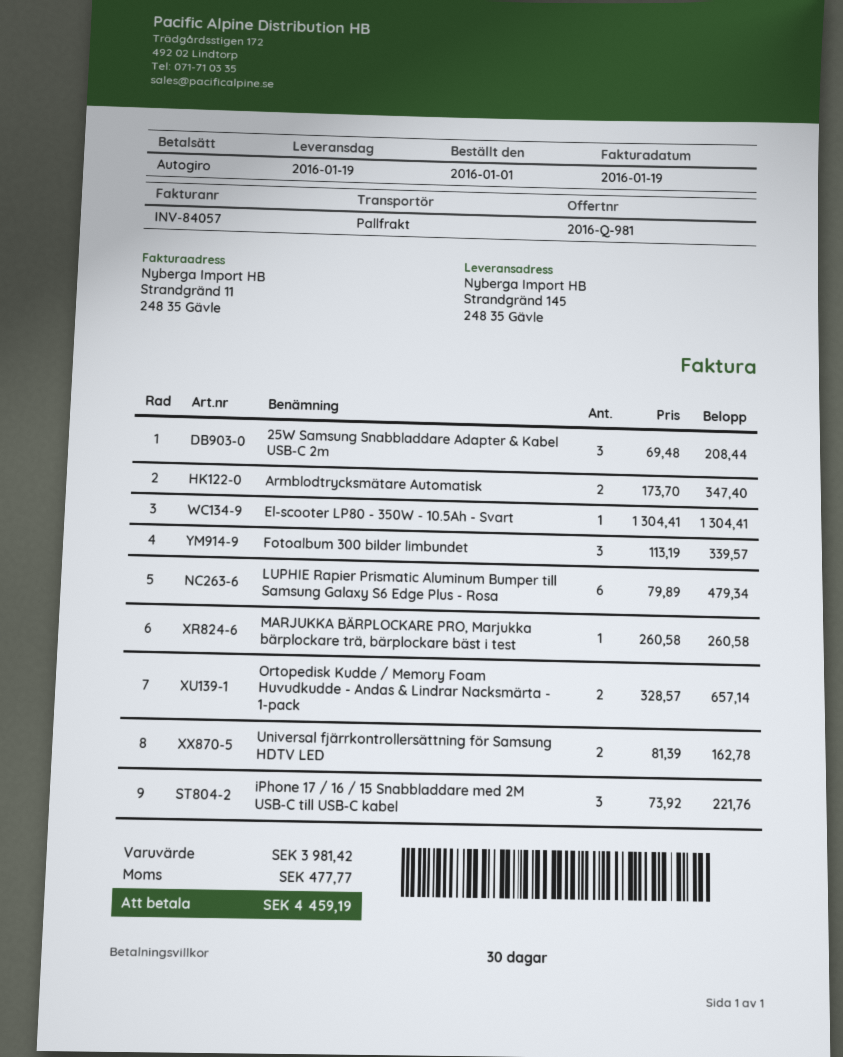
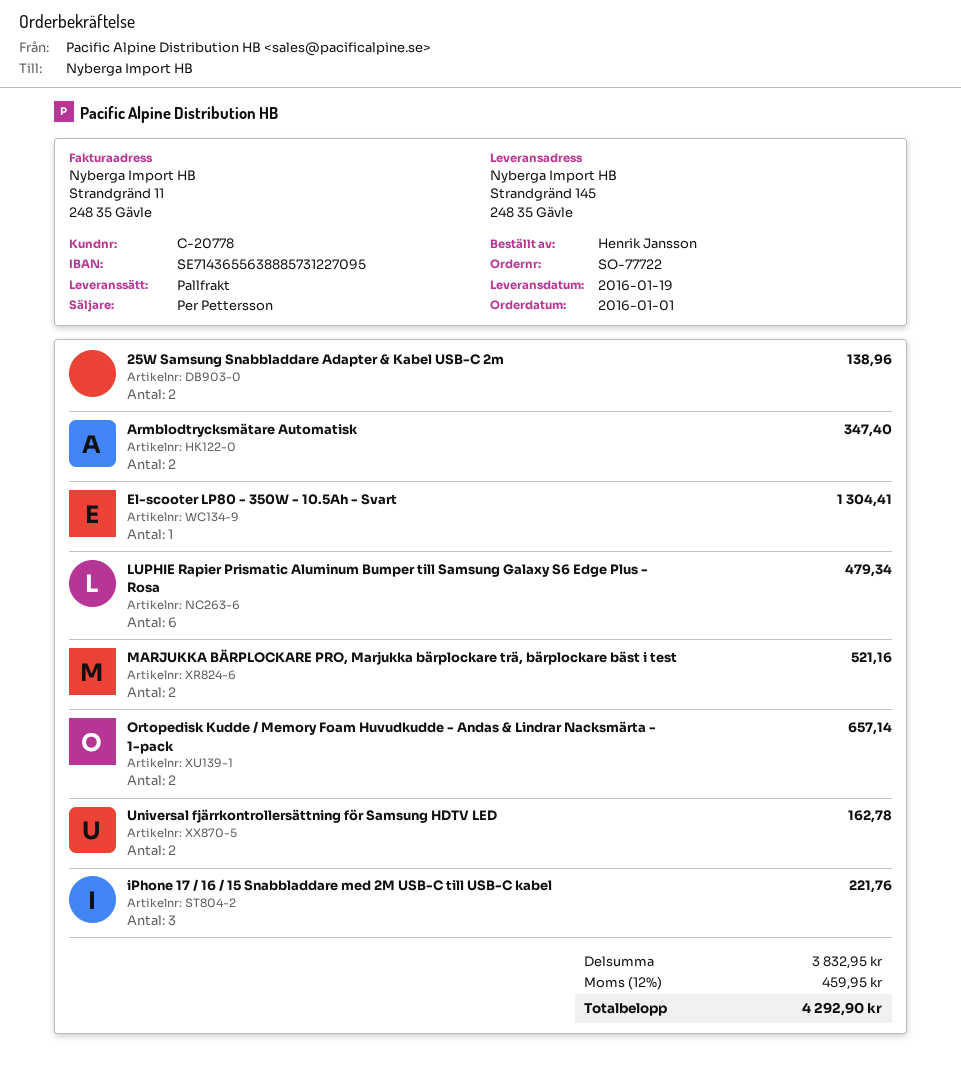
25W Samsung Snabbladdare Adapter & Kabel USB-C 2m: 3 for 208.44 -> 2 for 138.96
Fotoalbum 300 bilder limbundet: 3 for 339.57 -> none
MARJUKKA BÄRPLOCKARE PRO, Marjukka bärplockare trä, bärplockare bäst i test: 1 for 260.58 -> 2 for 521.16
subtotal: 3981.42 -> 3832.95
tax: 477.77 -> 459.95
total: 4459.19 -> 4292.90

